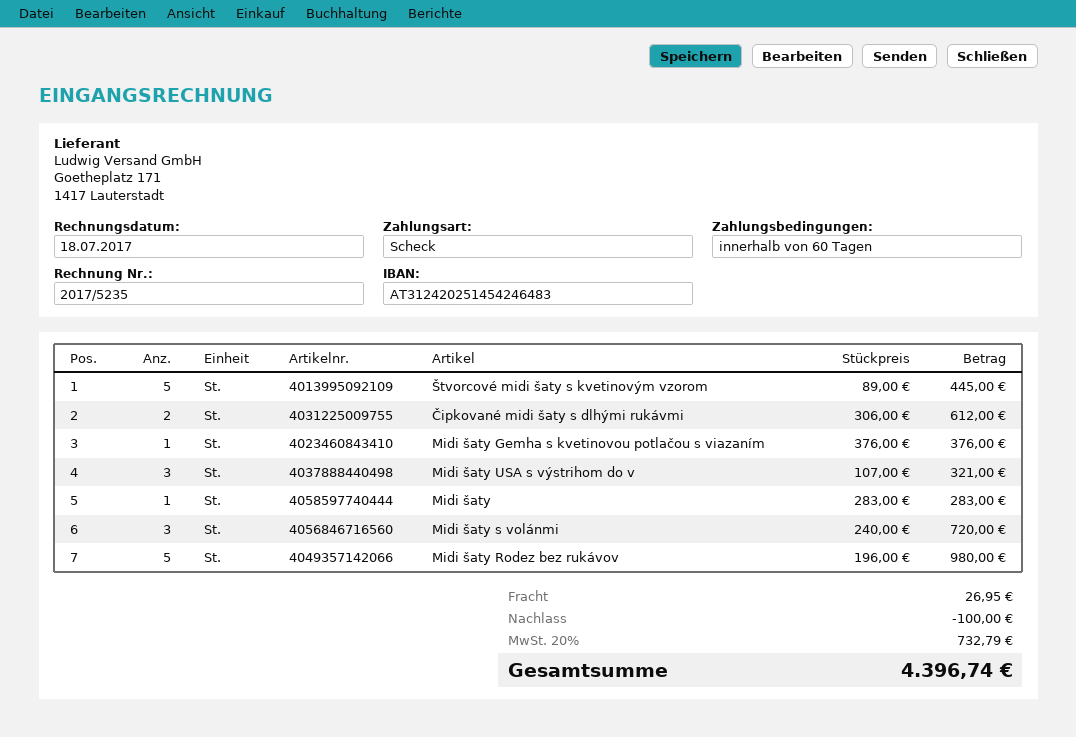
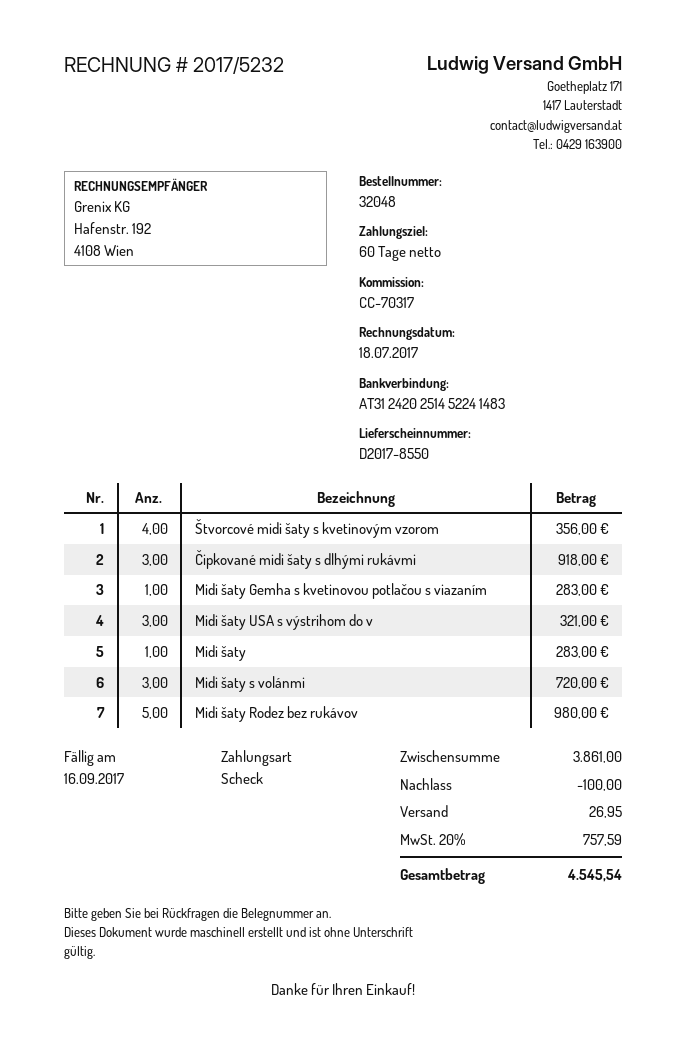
invoice number: 2017/5235 -> 2017/5232
bank account: AT312420251454246483 -> AT312420251452241483
Štvorcové midi šaty s kvetinovým vzorom: 5 for 445.00 -> 4 for 356.00
Čipkované midi šaty s dlhými rukávmi: 2 for 612.00 -> 3 for 918.00
Midi šaty Gemha s kvetinovou potlačou s viazaním: 1 for 376.00 -> 1 for 283.00
tax: 20% = 732.79 -> 20% = 757.59
total: 4396.74 -> 4545.54

